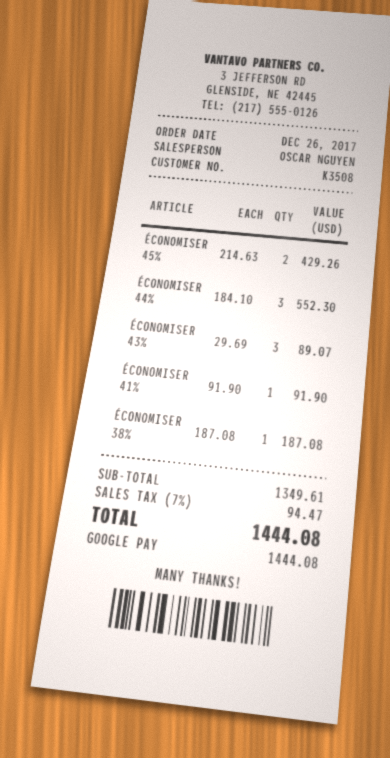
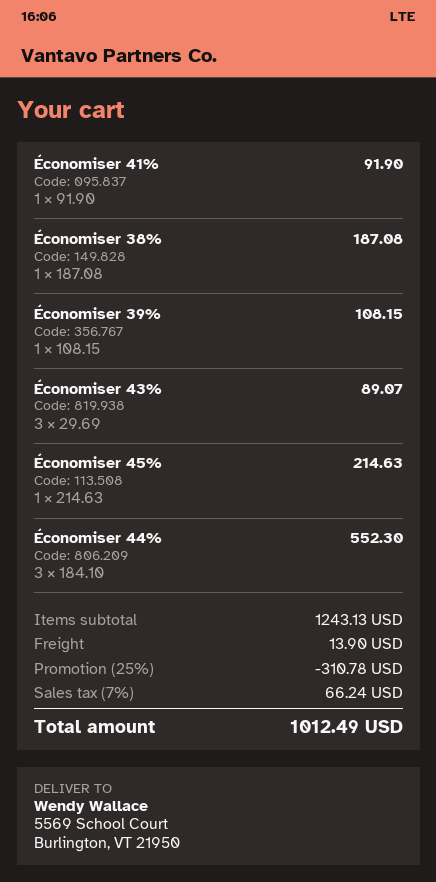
ÉCONOMISER 45%: 2 x 214.63 = 429.26 -> 1 x 214.63 = 214.63
Économiser 39%: none -> 1 x 108.15 = 108.15
subtotal: 1349.61 -> 1243.13
discount: none -> 25% = 310.78
shipping: none -> 13.90
tax: 7% = 94.47 -> 7% = 66.24
total: 1444.08 -> 1012.49

